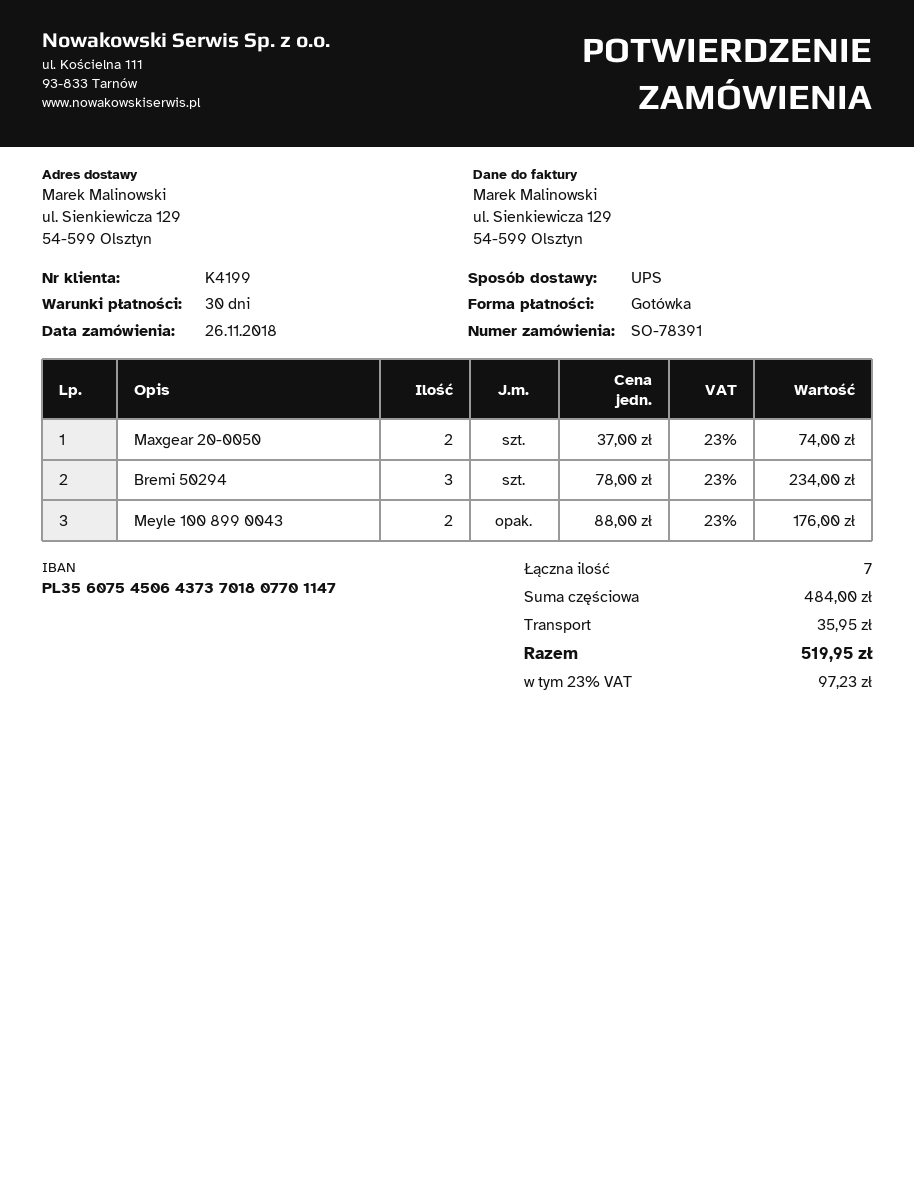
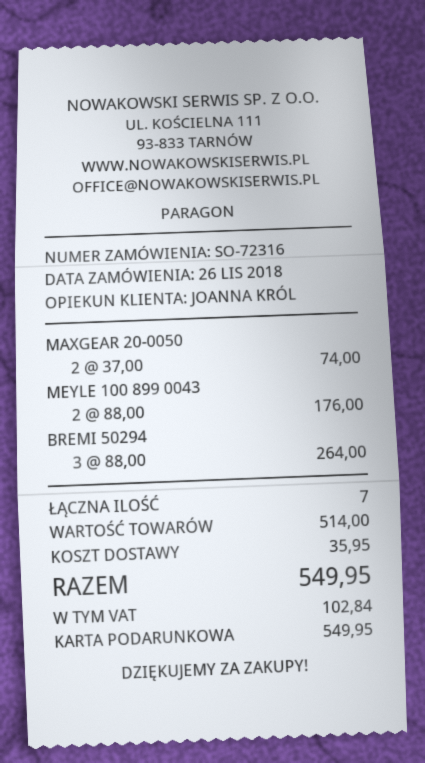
order number: SO-78391 -> SO-72316
payment method: cash -> gift card
Bremi 50294: 3 x 78.00 = 234.00 -> 3 x 88.00 = 264.00
subtotal: 484.00 -> 514.00
tax: 97.23 -> 102.84
total: 519.95 -> 549.95

